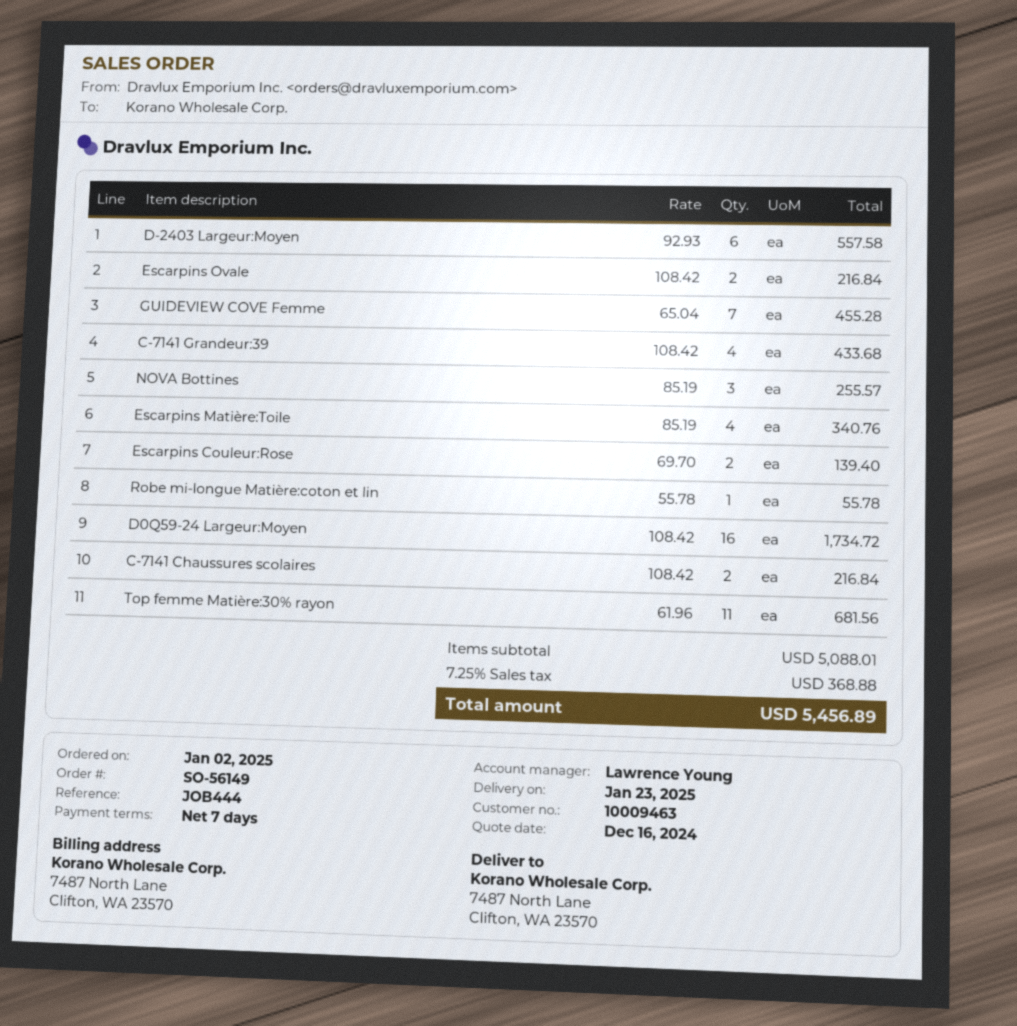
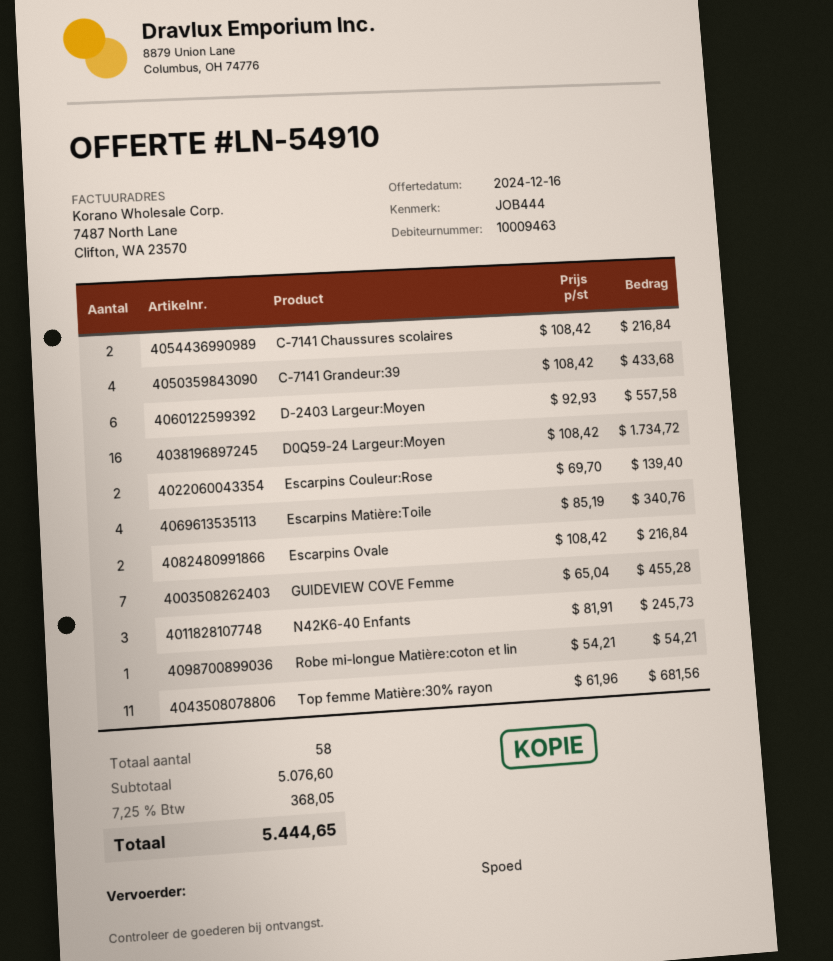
NOVA Bottines: 3 x 85.19 = 255.57 -> none
Robe mi-longue Matière:coton et lin: 1 x 55.78 = 55.78 -> 1 x 54.21 = 54.21
N42K6-40 Enfants: none -> 3 x 81.91 = 245.73
subtotal: 5088.01 -> 5076.60
tax: 7.25% = 368.88 -> 7.25% = 368.05
total: 5456.89 -> 5444.65

